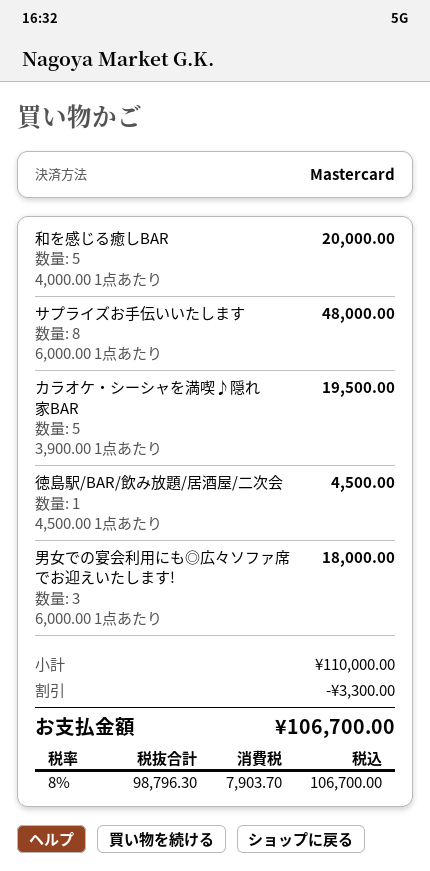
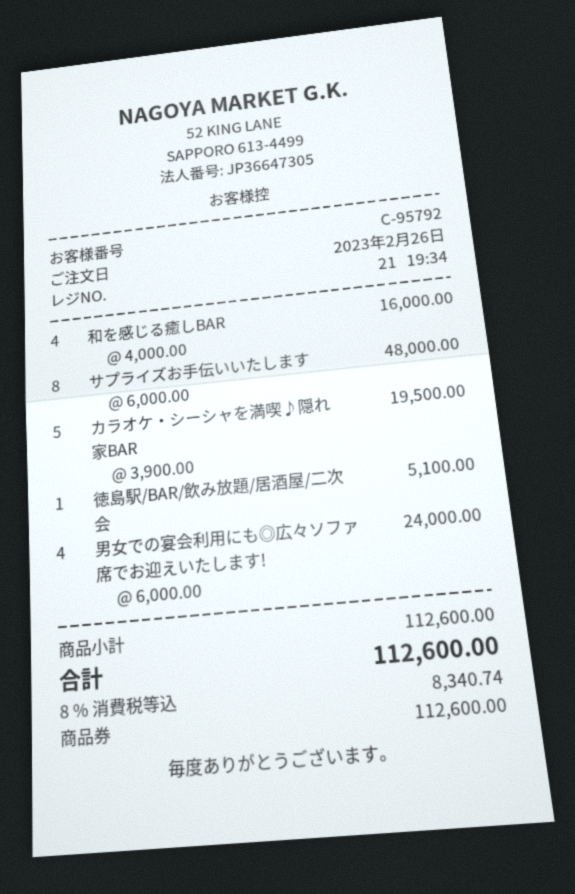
payment method: Mastercard -> gift card
和を感じる癒しBAR: 5 x 4000.00 = 20000.00 -> 4 x 4000.00 = 16000.00
徳島駅/BAR/飲み放題/居酒屋/二次会: 1 x 4500.00 = 4500.00 -> 1 x 5100.00 = 5100.00
男女での宴会利用にも◎広々ソファ席でお迎えいたします!: 3 x 6000.00 = 18000.00 -> 4 x 6000.00 = 24000.00
subtotal: 110000.00 -> 112600.00
discount: 3300.00 -> none
tax: 8% = 7903.70 -> 8% = 8340.74
total: 106700.00 -> 112600.00

